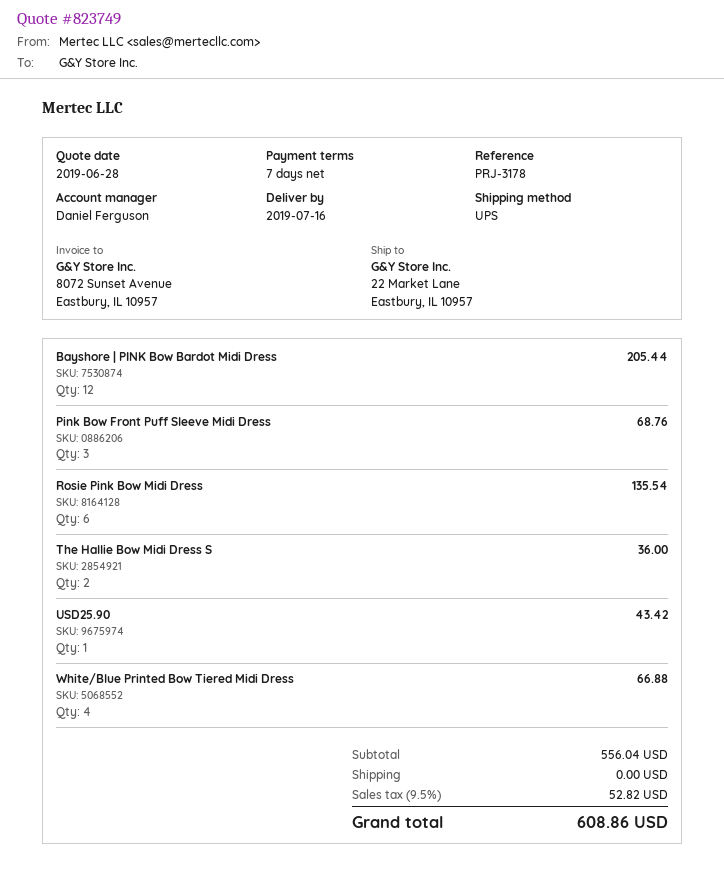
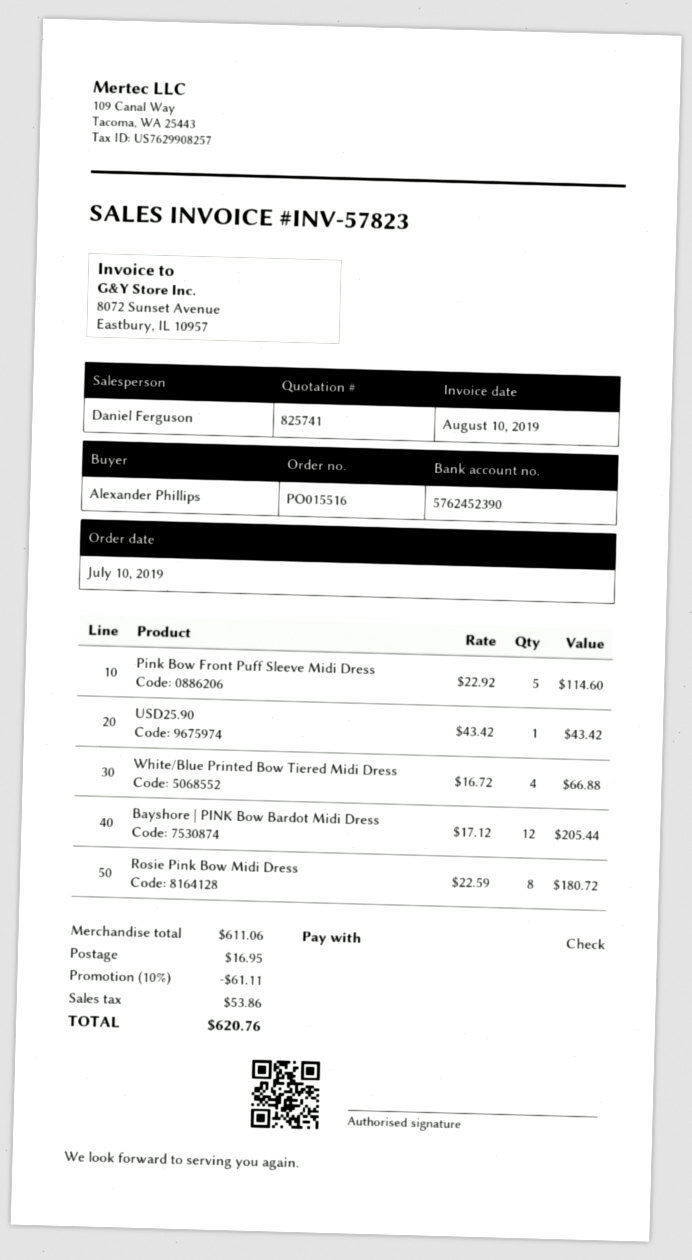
quote number: 823749 -> 825741
Pink Bow Front Puff Sleeve Midi Dress: 3 for 68.76 -> 5 for 114.60
Rosie Pink Bow Midi Dress: 6 for 135.54 -> 8 for 180.72
The Hallie Bow Midi Dress S: 2 for 36.00 -> none
subtotal: 556.04 -> 611.06
discount: none -> 10% = 61.11
shipping: 0.00 -> 16.95
tax: 52.82 -> 53.86
total: 608.86 -> 620.76

